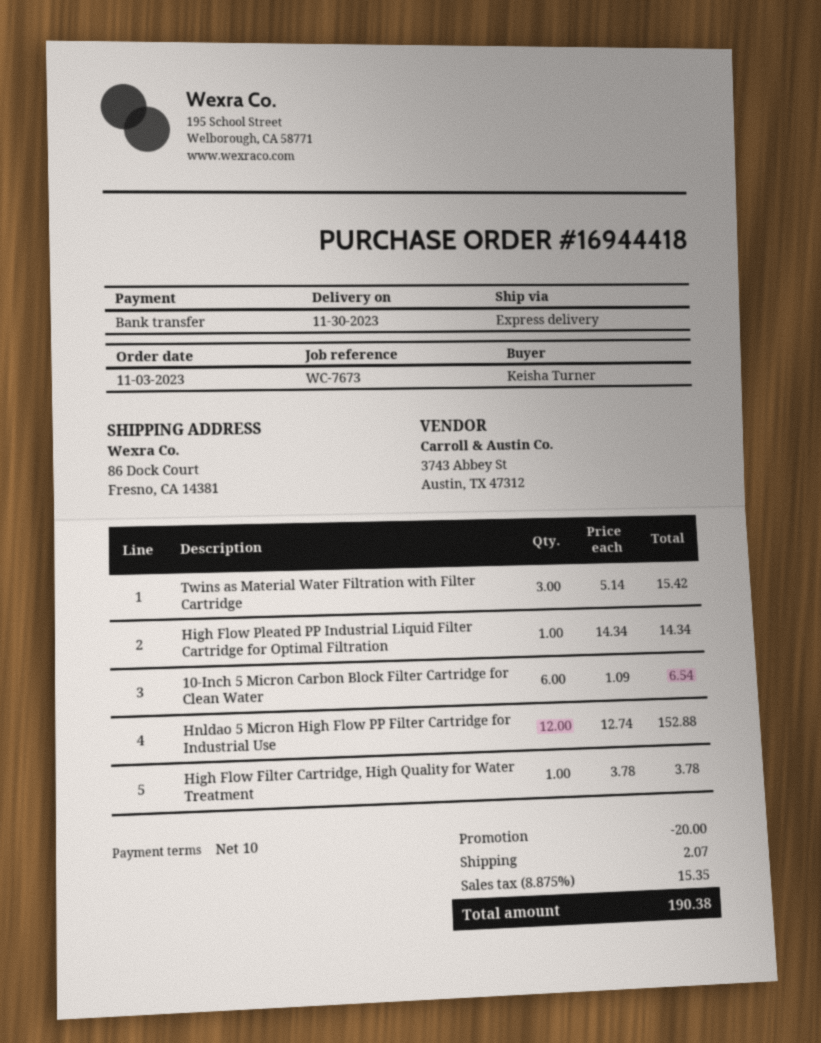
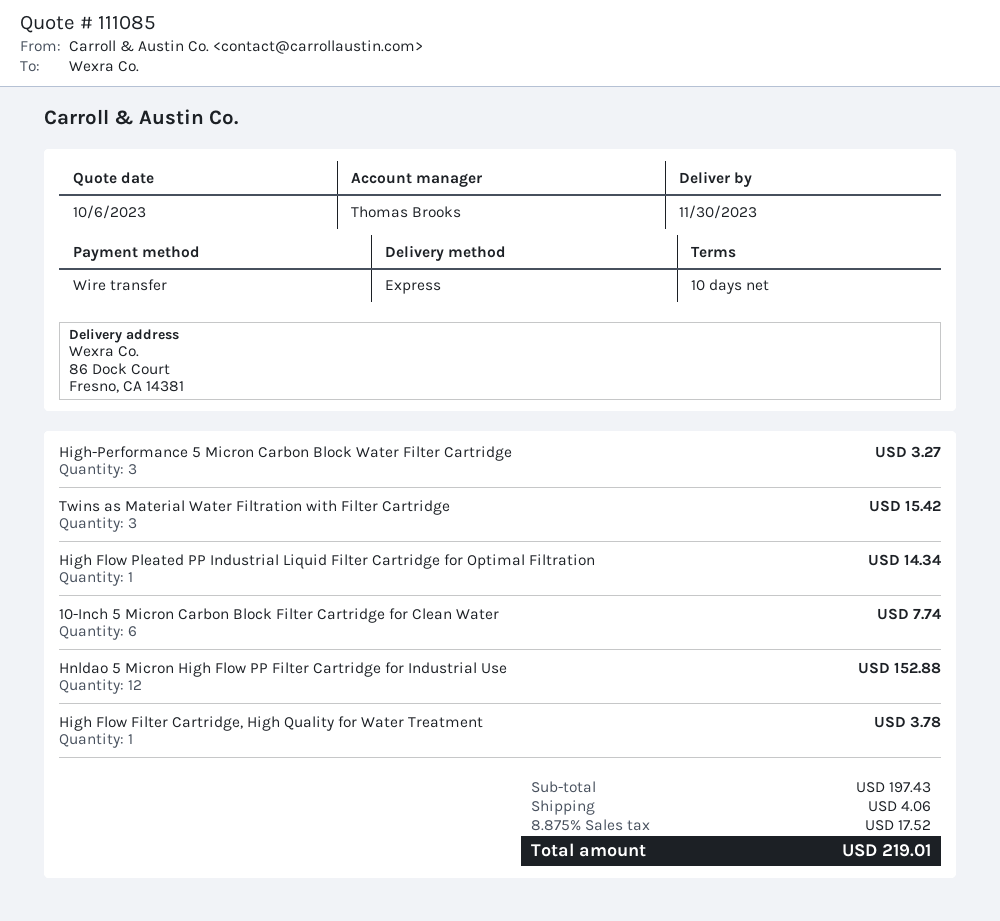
10-Inch 5 Micron Carbon Block Filter Cartridge for Clean Water: 6 for 6.54 -> 6 for 7.74
High-Performance 5 Micron Carbon Block Water Filter Cartridge: none -> 3 for 3.27
discount: 20.00 -> none
shipping: 2.07 -> 4.06
tax: 8.875% = 15.35 -> 8.875% = 17.52
total: 190.38 -> 219.01

